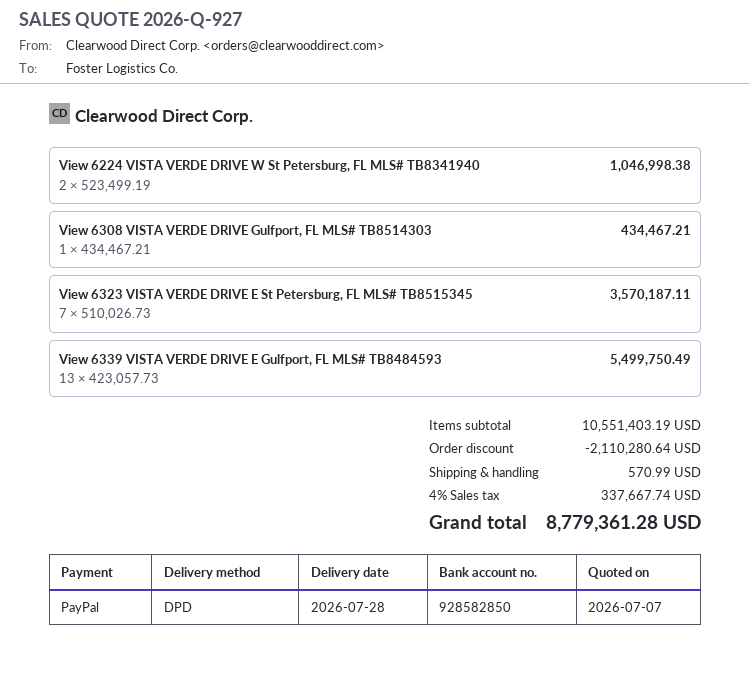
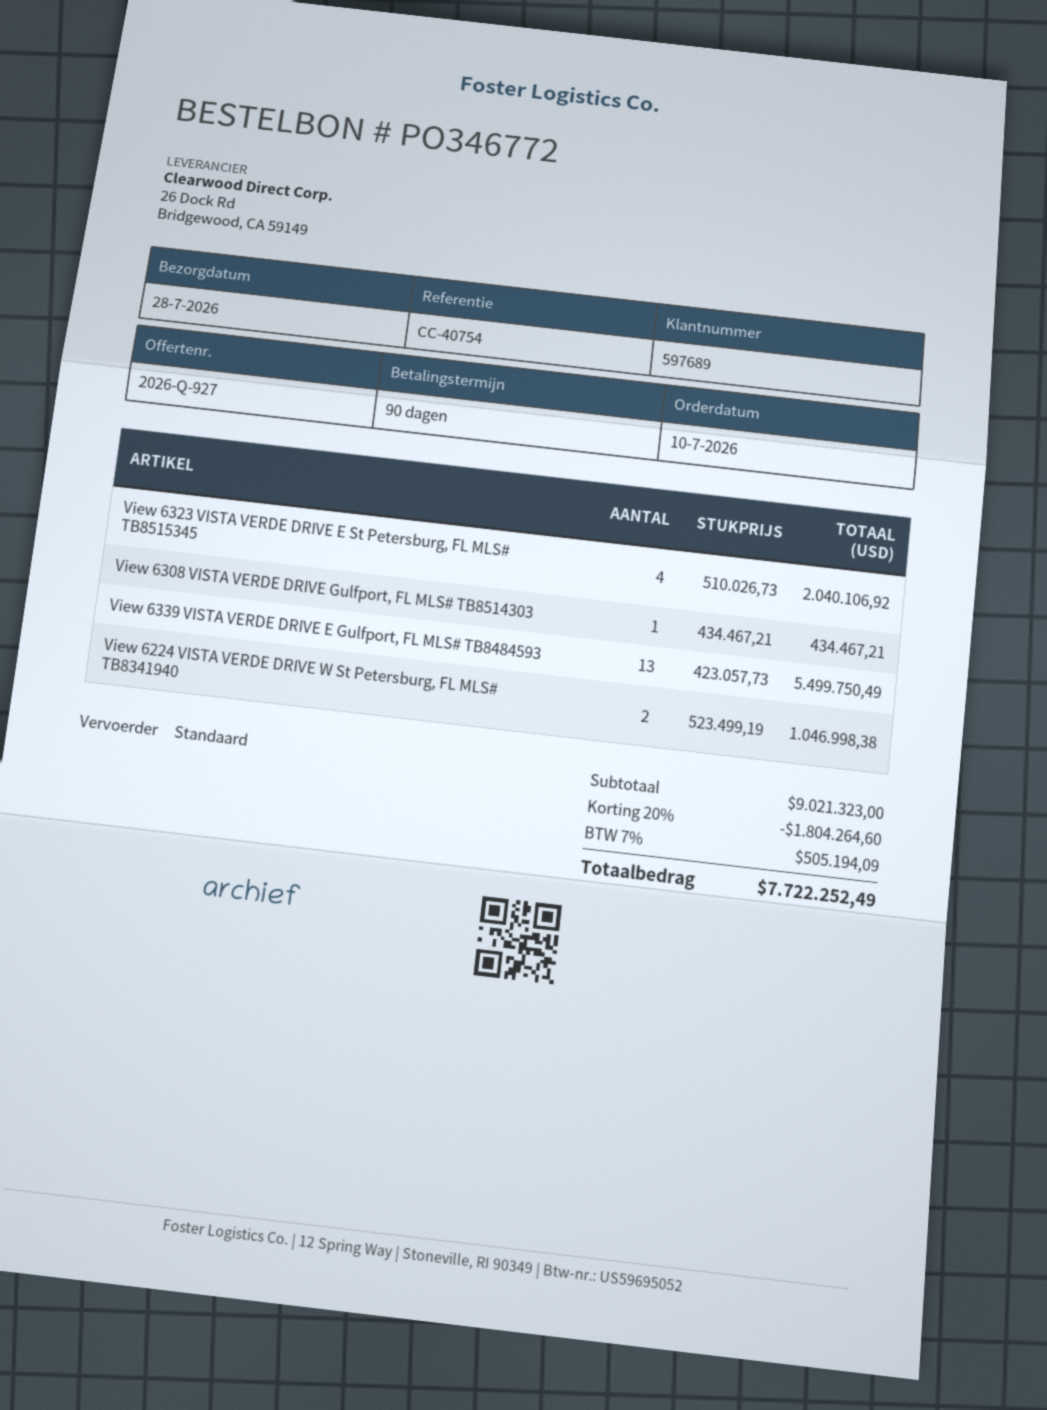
shipping method: DPD -> standard
View 6323 VISTA VERDE DRIVE E St Petersburg, FL MLS# TB8515345: 7 x 510026.73 = 3570187.11 -> 4 x 510026.73 = 2040106.92
subtotal: 10551403.19 -> 9021323.00
discount: 2110280.64 -> 1804264.60
shipping: 570.99 -> none
tax: 4% = 337667.74 -> 7% = 505194.09
total: 8779361.28 -> 7722252.49

